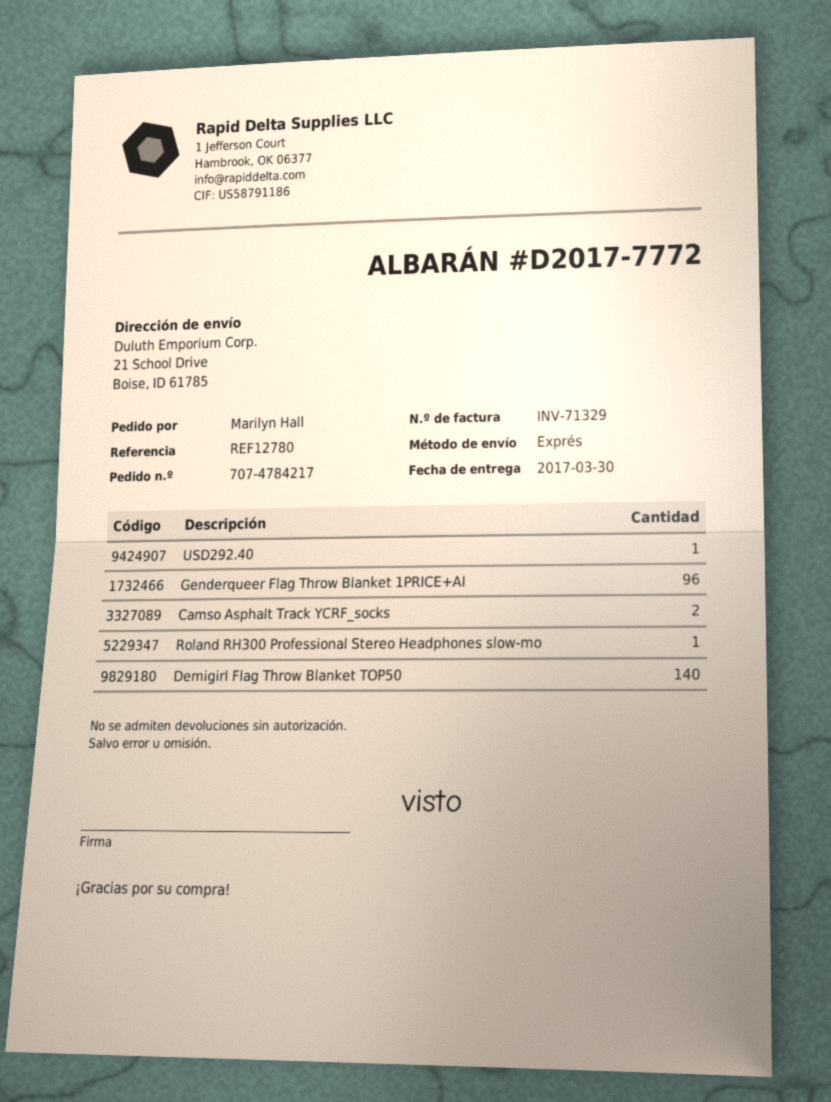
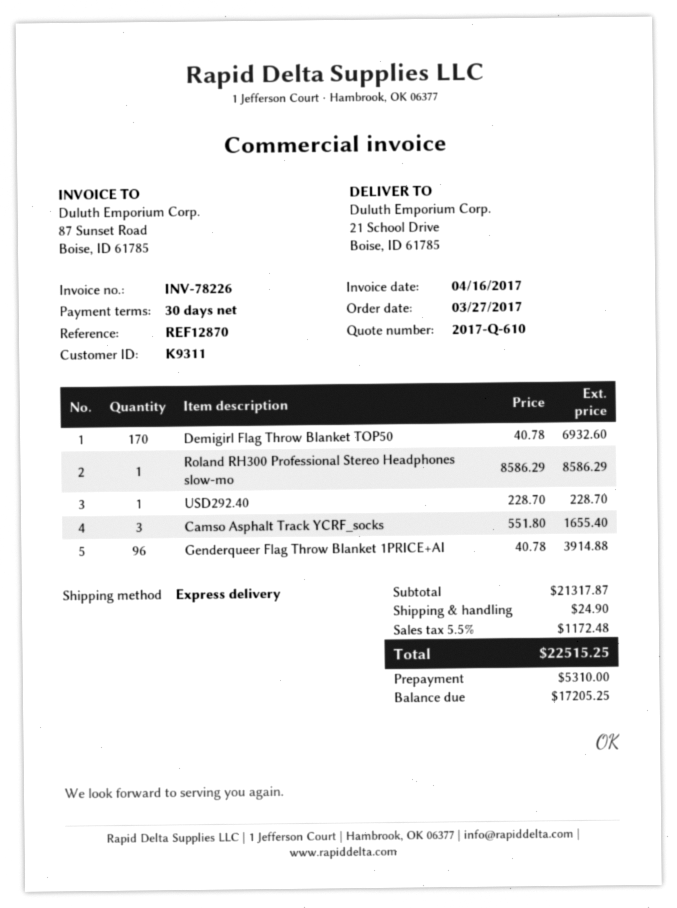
invoice number: INV-71329 -> INV-78226
reference: REF12780 -> REF12870
Camso Asphalt Track YCRF_socks: 2 -> 3
Demigirl Flag Throw Blanket TOP50: 140 -> 170

